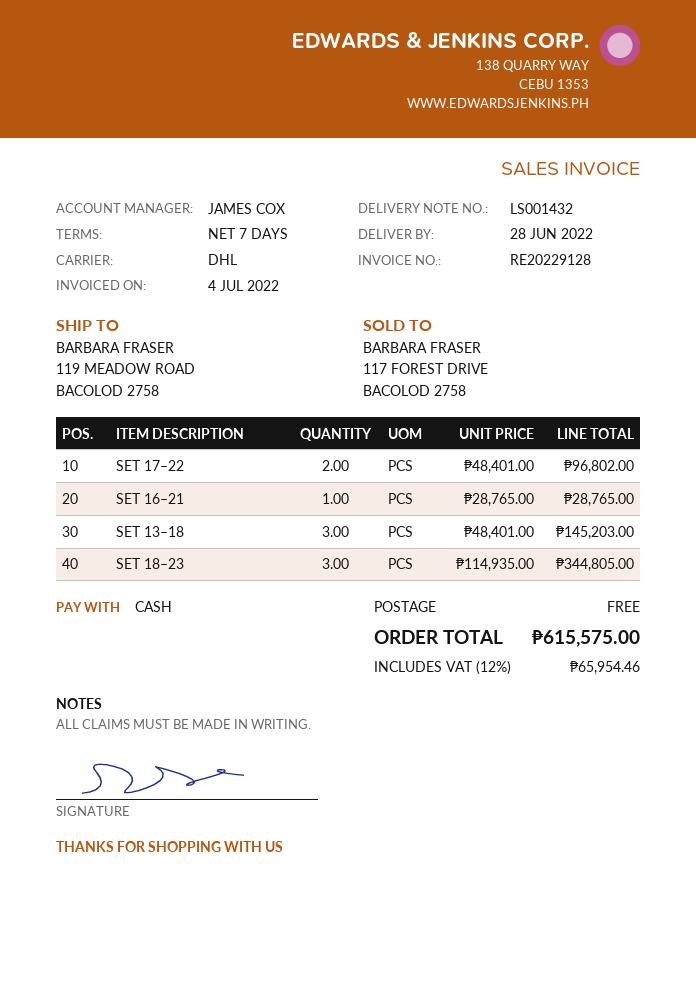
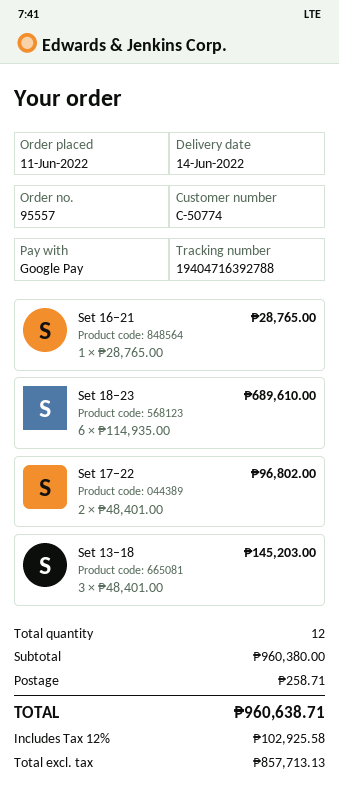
delivery date: 2022-06-28 -> 2022-06-14
payment method: cash -> Google Pay
SET 18–23: 3 x 114935.00 = 344805.00 -> 6 x 114935.00 = 689610.00
shipping: 0.00 -> 258.71
tax: 12% = 65954.46 -> 12% = 102925.58
total: 615575.00 -> 960638.71

